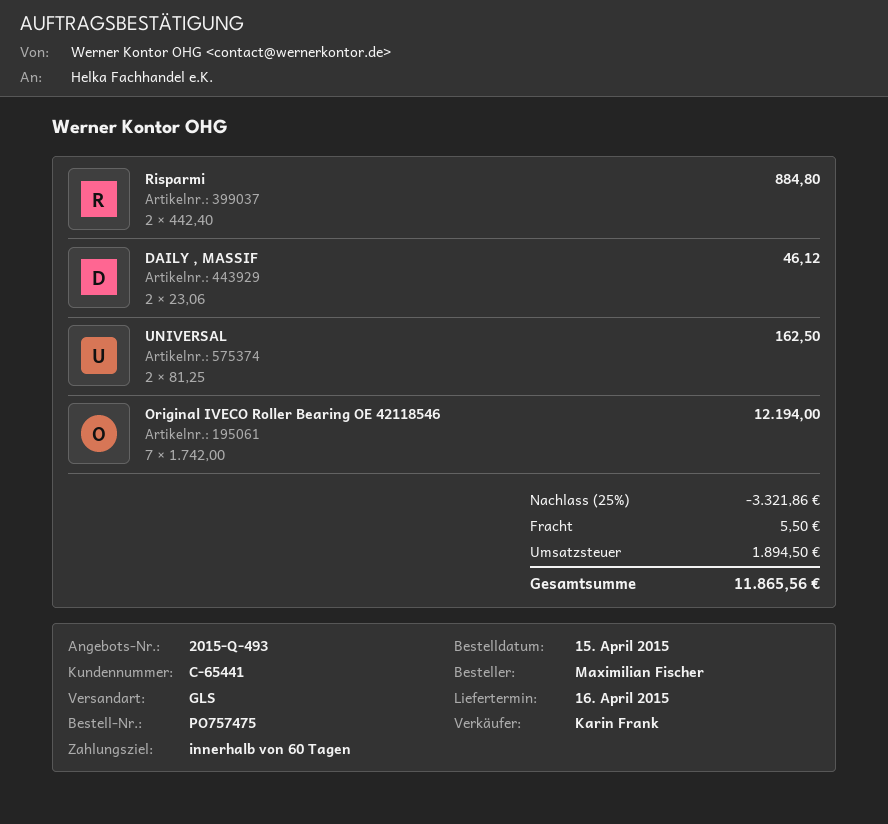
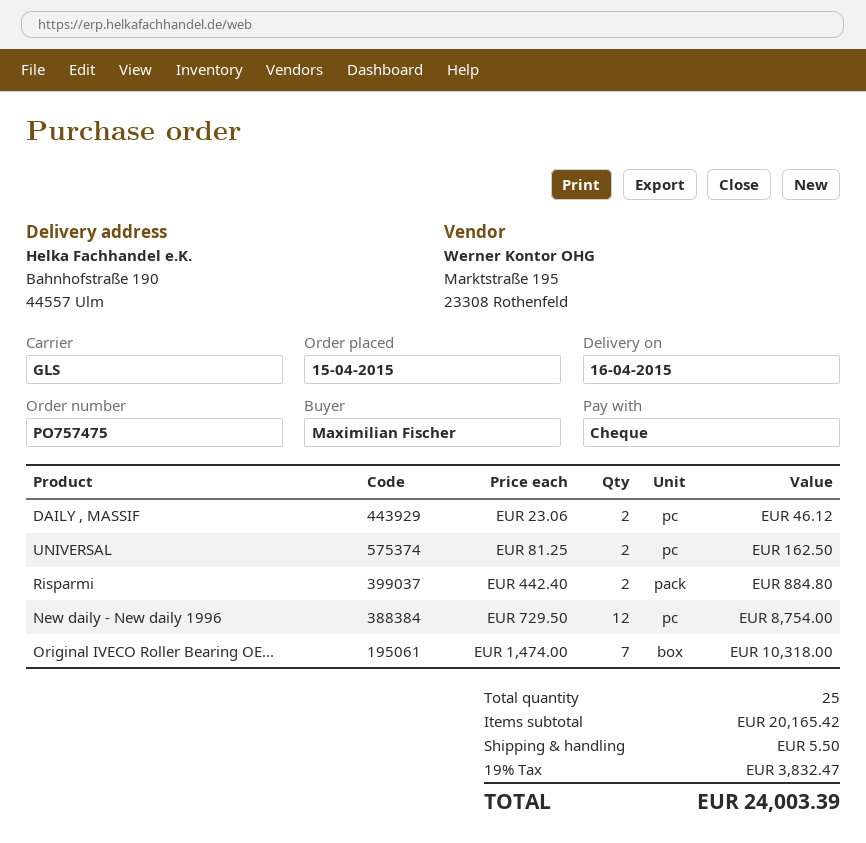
Original IVECO Roller Bearing OE 42118546: 7 x 1742.00 = 12194.00 -> 7 x 1474.00 = 10318.00
New daily - New daily 1996: none -> 12 x 729.50 = 8754.00
discount: 25% = 3321.86 -> none
tax: 1894.50 -> 3832.47
total: 11865.56 -> 24003.39

